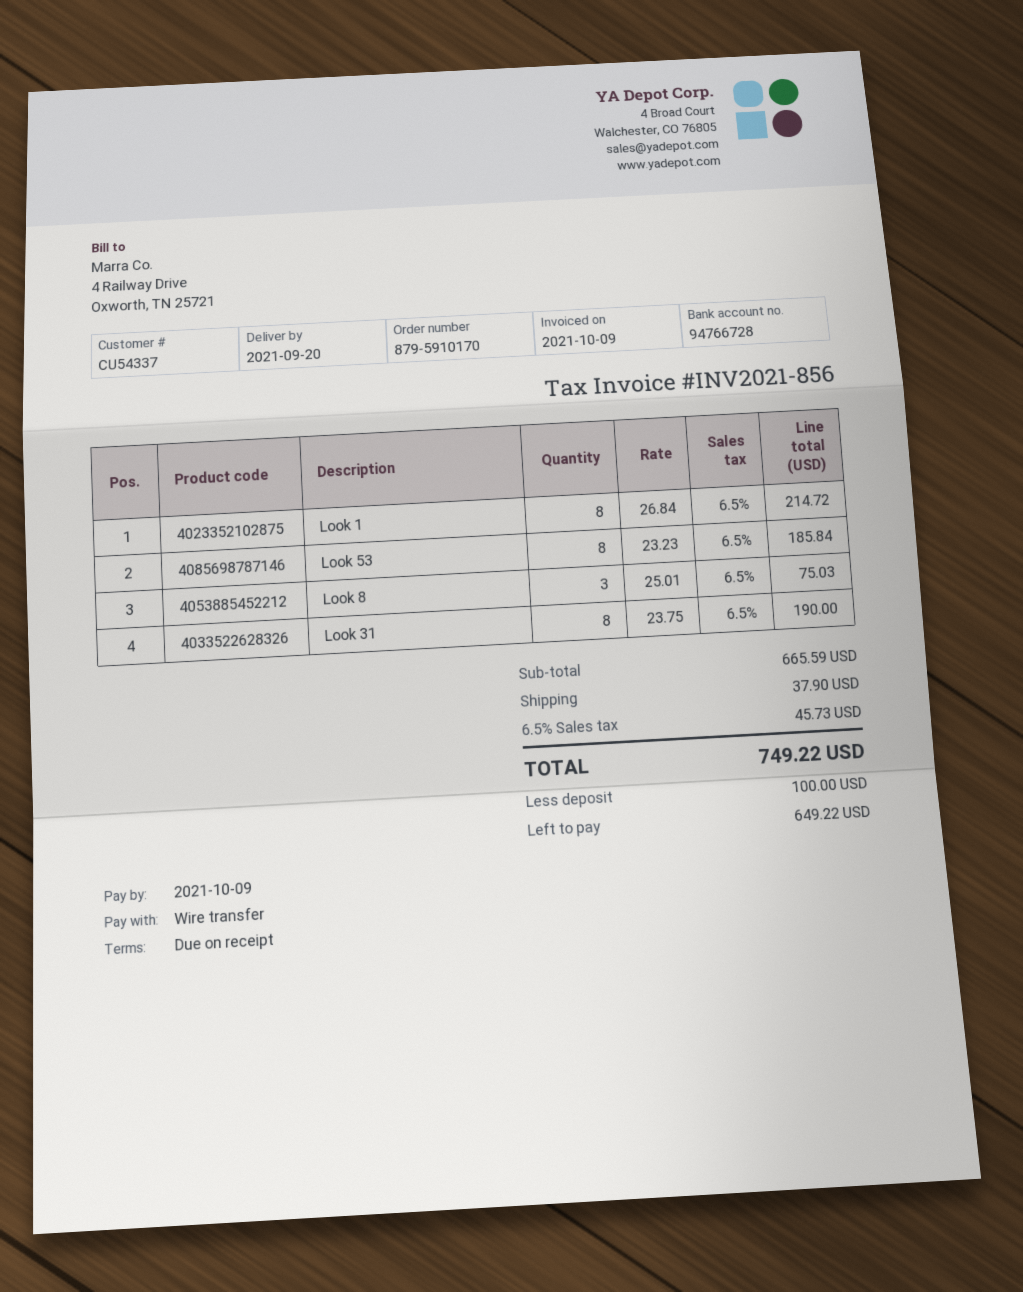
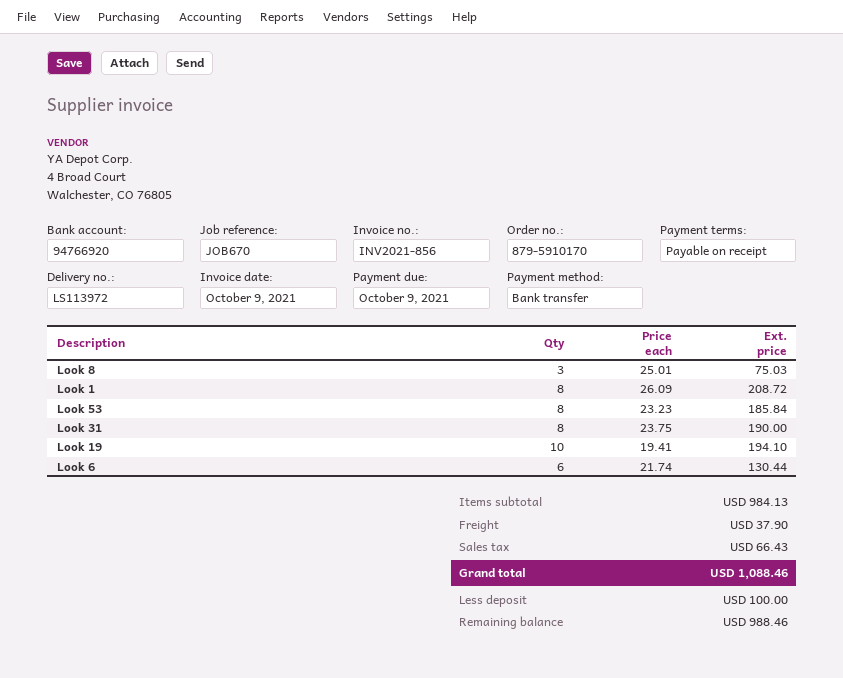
bank account: 94766728 -> 94766920
Look 1: 8 x 26.84 = 214.72 -> 8 x 26.09 = 208.72
Look 19: none -> 10 x 19.41 = 194.10
Look 6: none -> 6 x 21.74 = 130.44
subtotal: 665.59 -> 984.13
tax: 45.73 -> 66.43
total: 749.22 -> 1088.46
balance: 649.22 -> 988.46

